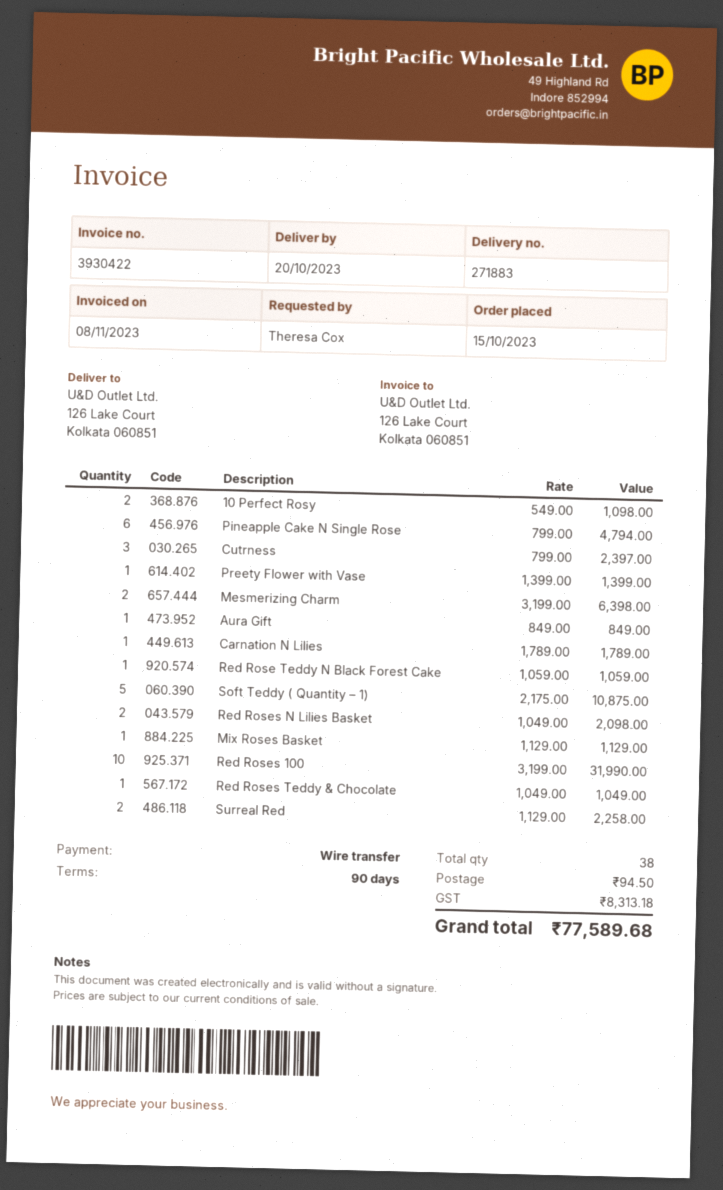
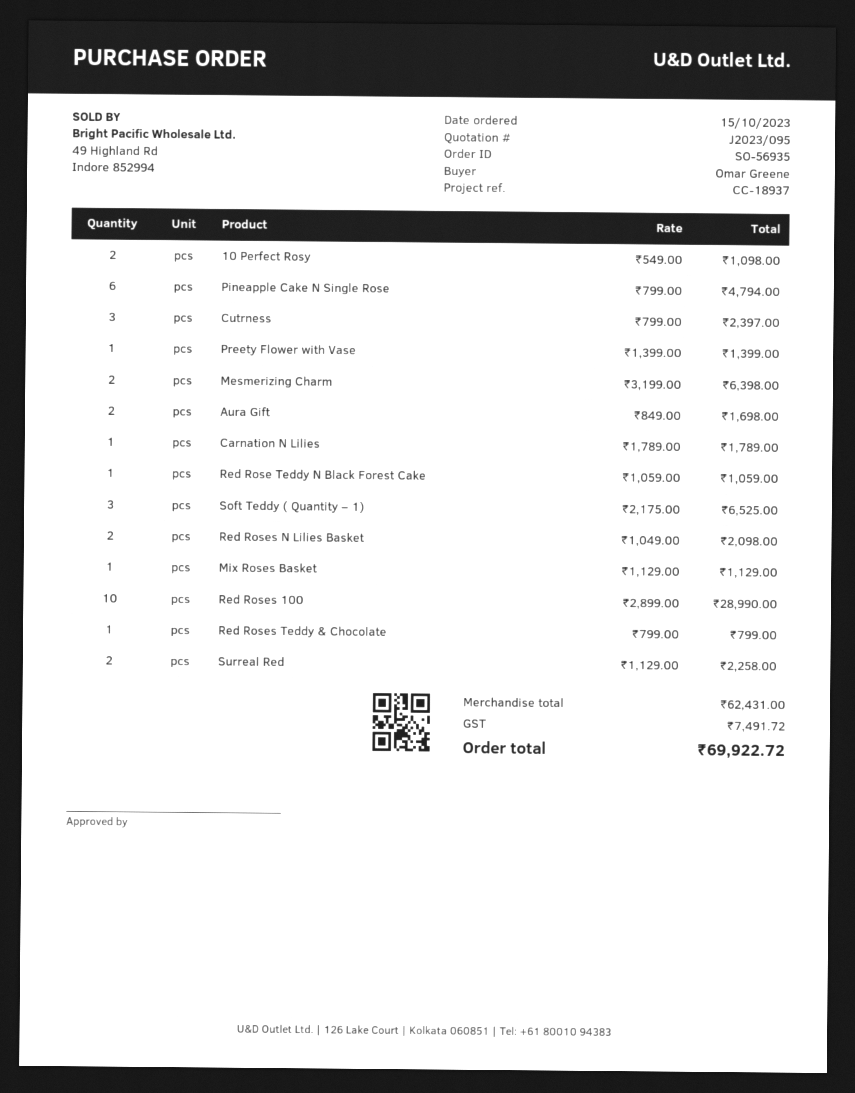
ordered by: Theresa Cox -> Omar Greene
Aura Gift: 1 x 849.00 = 849.00 -> 2 x 849.00 = 1698.00
Soft Teddy ( Quantity – 1): 5 x 2175.00 = 10875.00 -> 3 x 2175.00 = 6525.00
Red Roses 100: 10 x 3199.00 = 31990.00 -> 10 x 2899.00 = 28990.00
Red Roses Teddy & Chocolate: 1 x 1049.00 = 1049.00 -> 1 x 799.00 = 799.00
shipping: 94.50 -> none
tax: 8313.18 -> 7491.72
total: 77589.68 -> 69922.72

